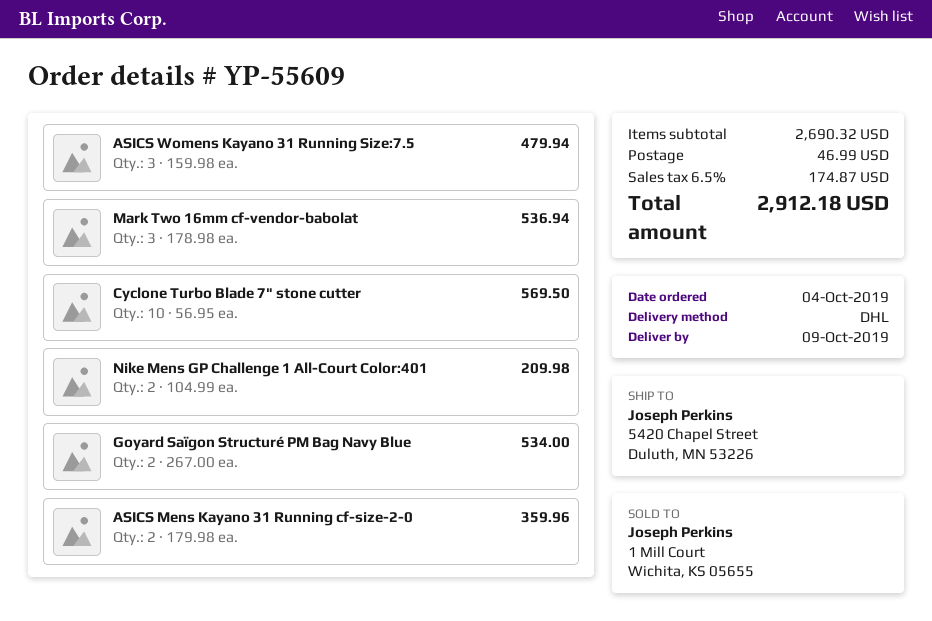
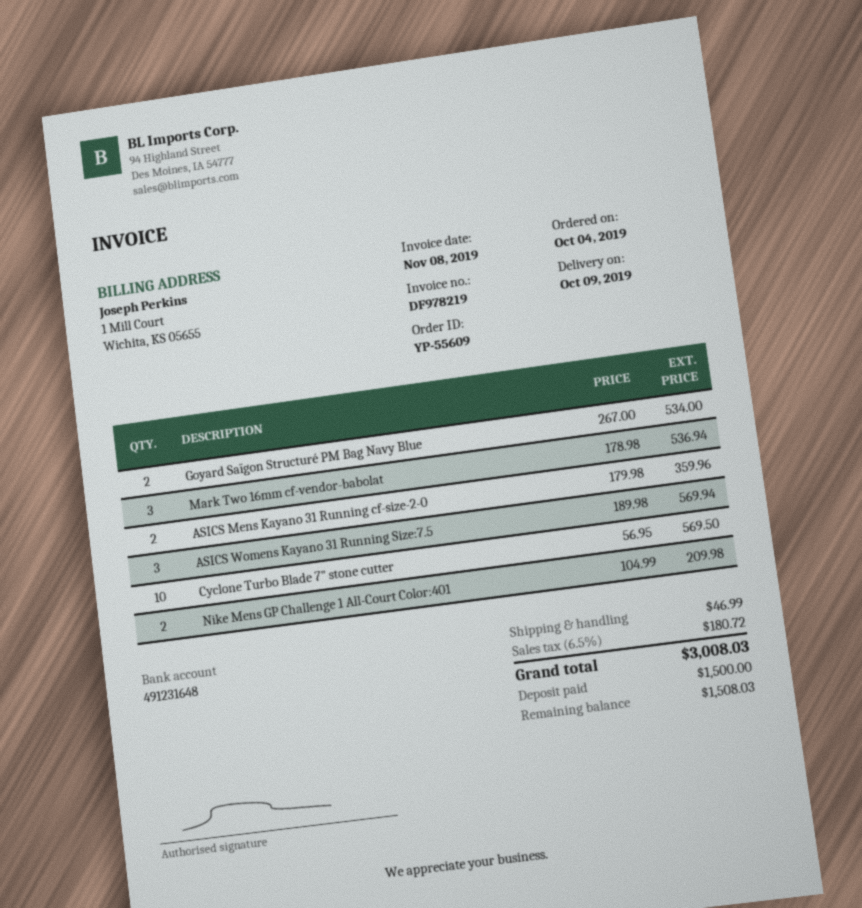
ASICS Womens Kayano 31 Running Size:7.5: 3 x 159.98 = 479.94 -> 3 x 189.98 = 569.94
tax: 6.5% = 174.87 -> 6.5% = 180.72
total: 2912.18 -> 3008.03

